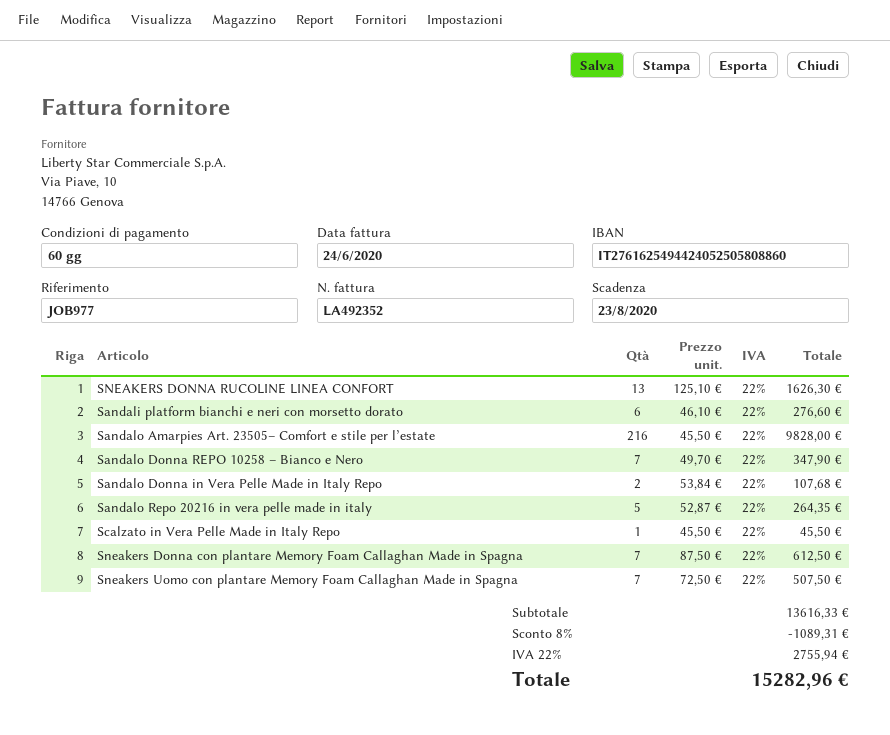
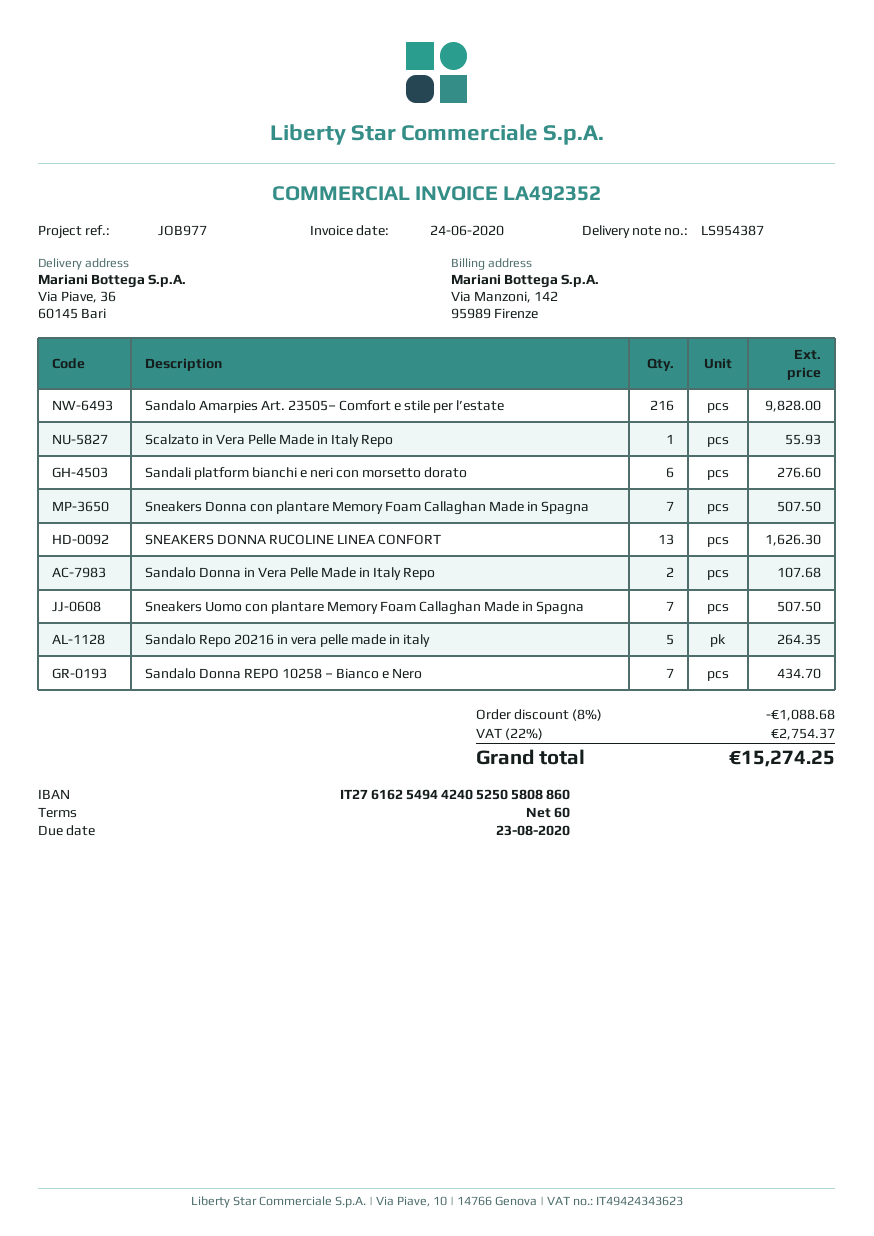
Sandalo Donna REPO 10258 – Bianco e Nero: 7 for 347.90 -> 7 for 434.70
Scalzato in Vera Pelle Made in Italy Repo: 1 for 45.50 -> 1 for 55.93
Sneakers Donna con plantare Memory Foam Callaghan Made in Spagna: 7 for 612.50 -> 7 for 507.50
discount: 8% = 1089.31 -> 8% = 1088.68
tax: 22% = 2755.94 -> 22% = 2754.37
total: 15282.96 -> 15274.25

